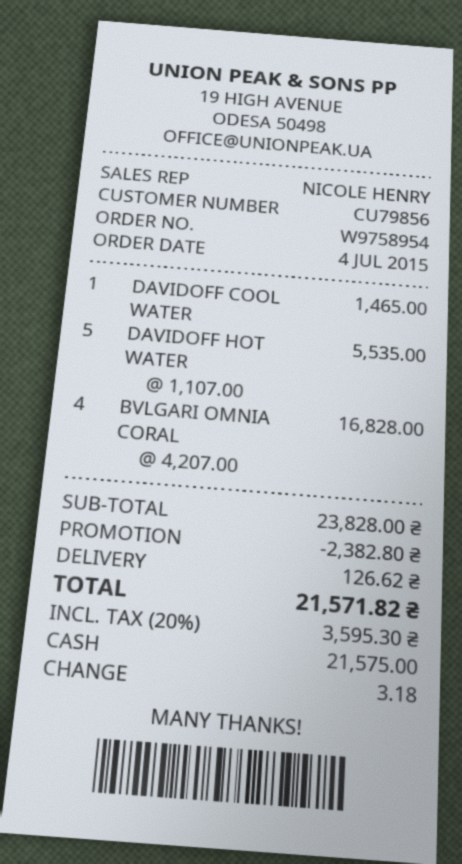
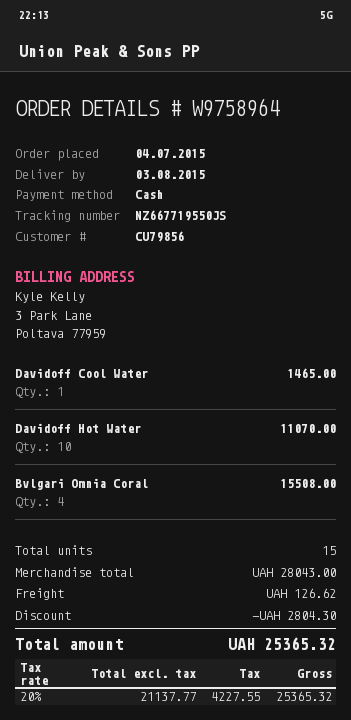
order number: W9758954 -> W9758964
DAVIDOFF HOT WATER: 5 for 5535.00 -> 10 for 11070.00
BVLGARI OMNIA CORAL: 4 for 16828.00 -> 4 for 15508.00
subtotal: 23828.00 -> 28043.00
discount: 2382.80 -> 2804.30
tax: 20% = 3595.30 -> 20% = 4227.55
total: 21571.82 -> 25365.32

